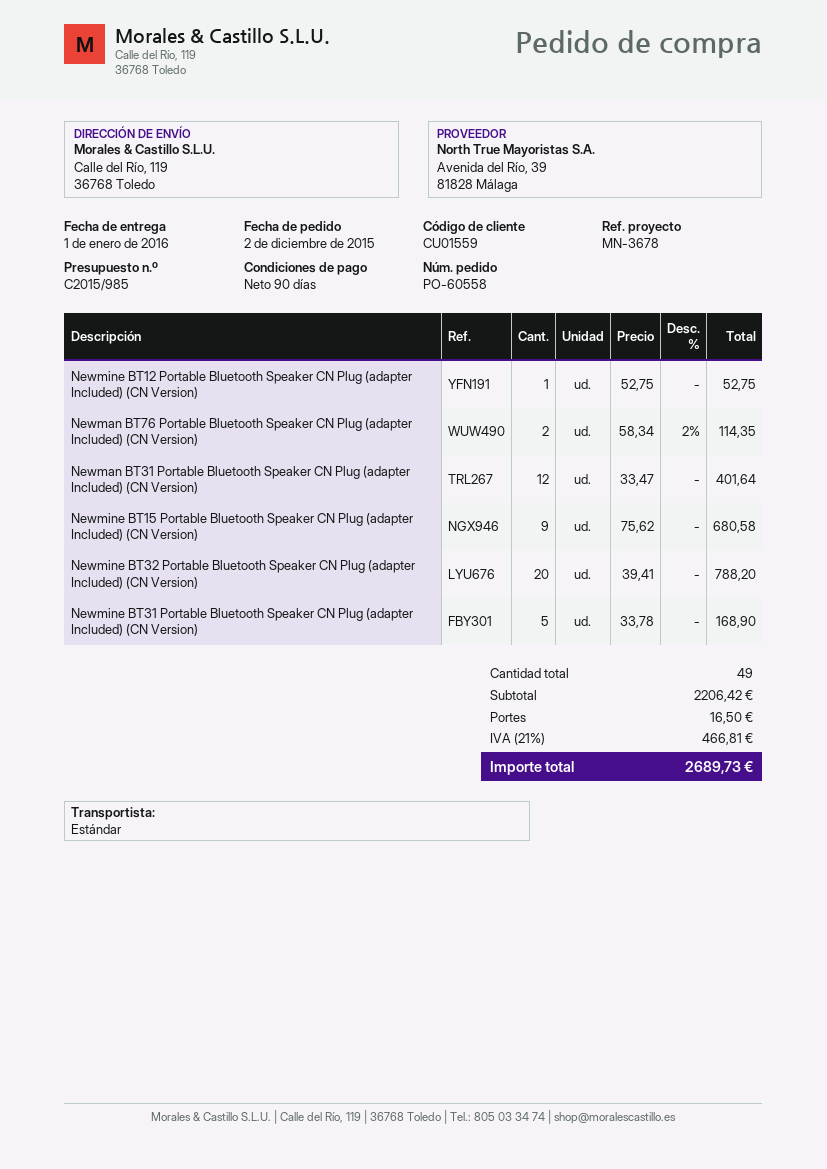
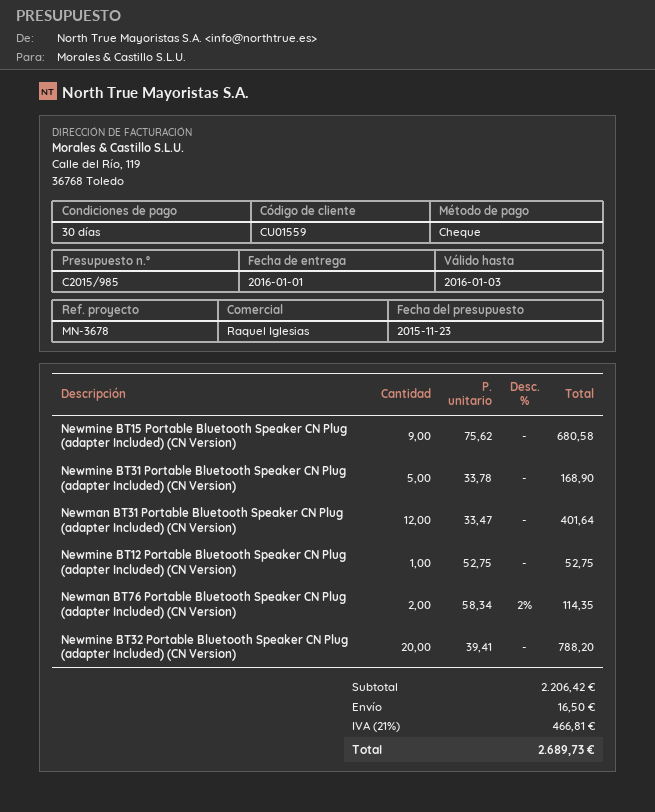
payment terms: 90 days -> 30 days

